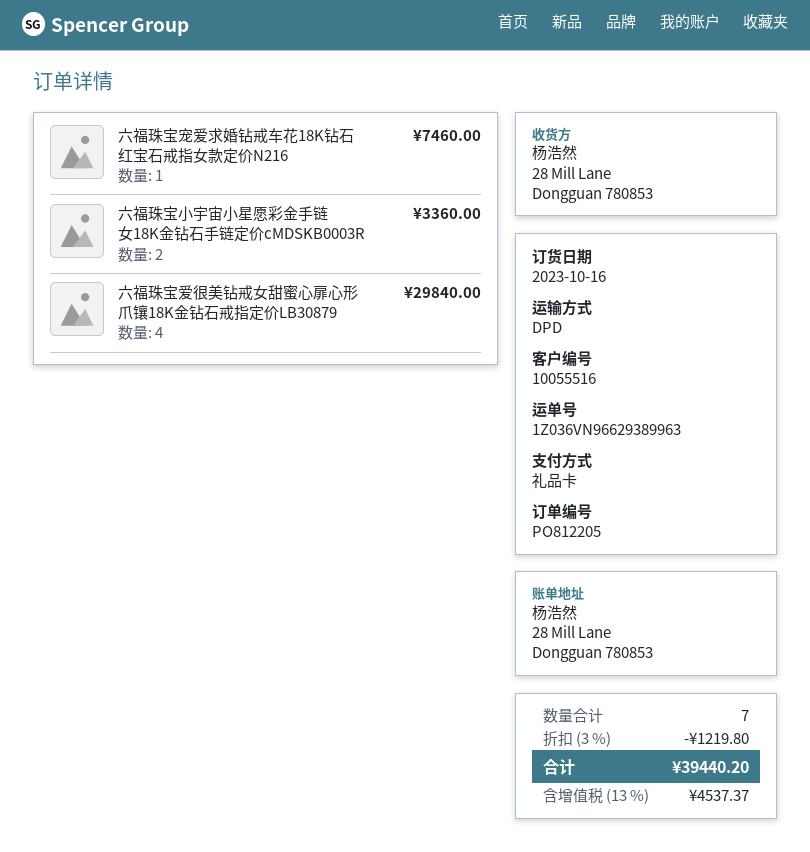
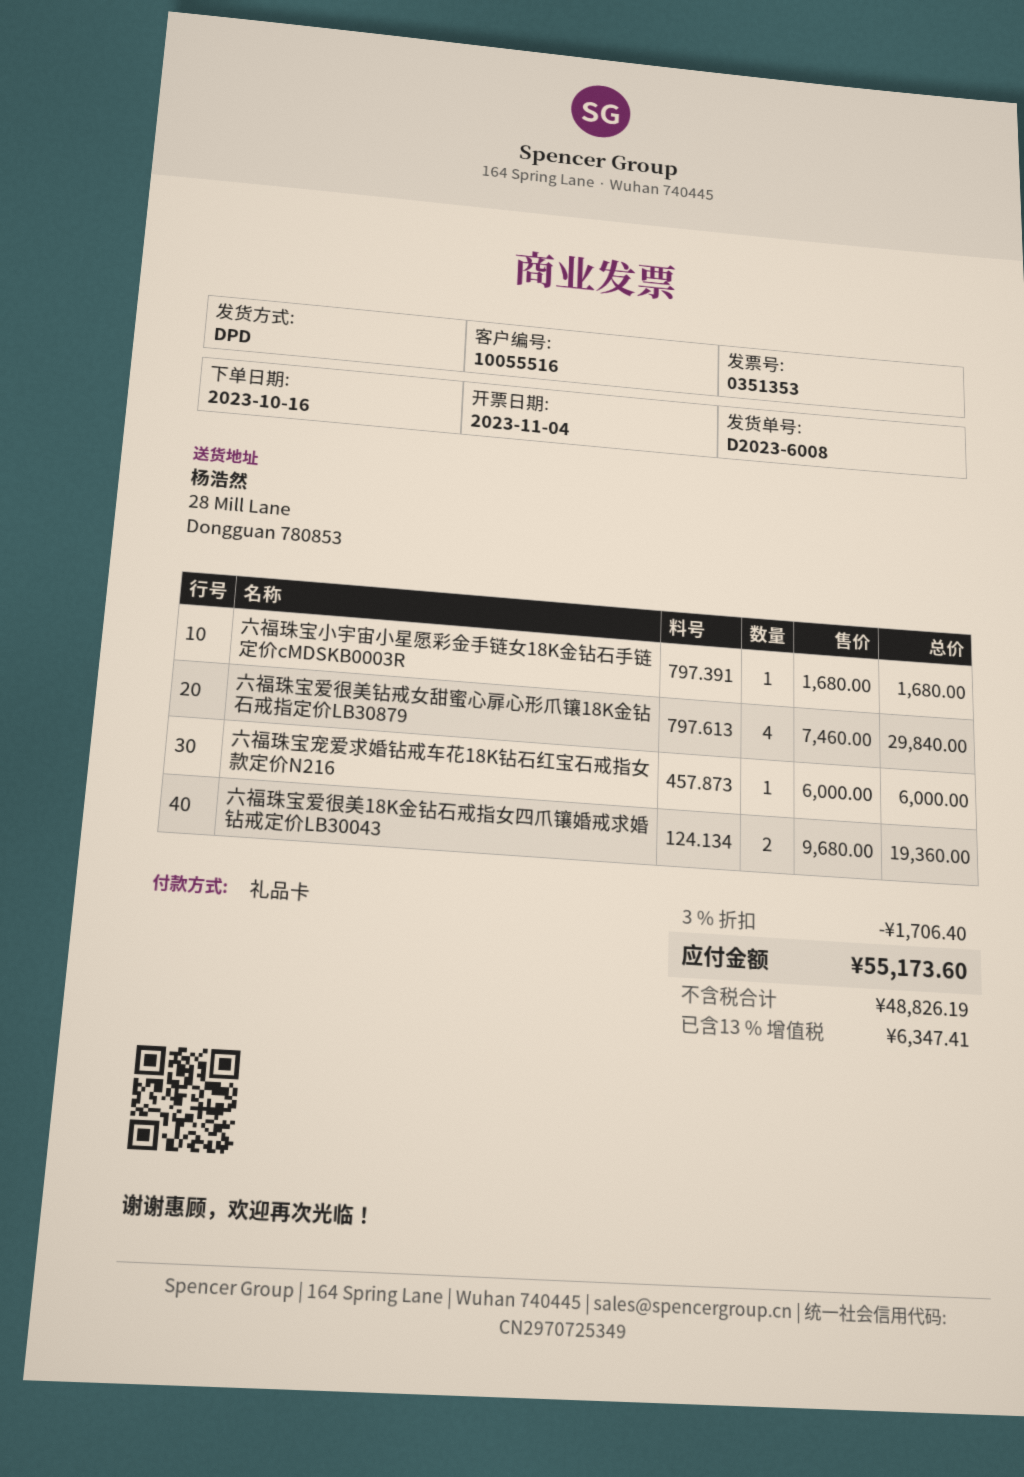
六福珠宝宠爱求婚钻戒车花18K钻石红宝石戒指女款定价N216: 1 for 7460.00 -> 1 for 6000.00
六福珠宝小宇宙小星愿彩金手链女18K金钻石手链定价cMDSKB0003R: 2 for 3360.00 -> 1 for 1680.00
六福珠宝爱很美18K金钻石戒指女四爪镶婚戒求婚钻戒定价LB30043: none -> 2 for 19360.00
discount: 3% = 1219.80 -> 3% = 1706.40
tax: 13% = 4537.37 -> 13% = 6347.41
total: 39440.20 -> 55173.60

